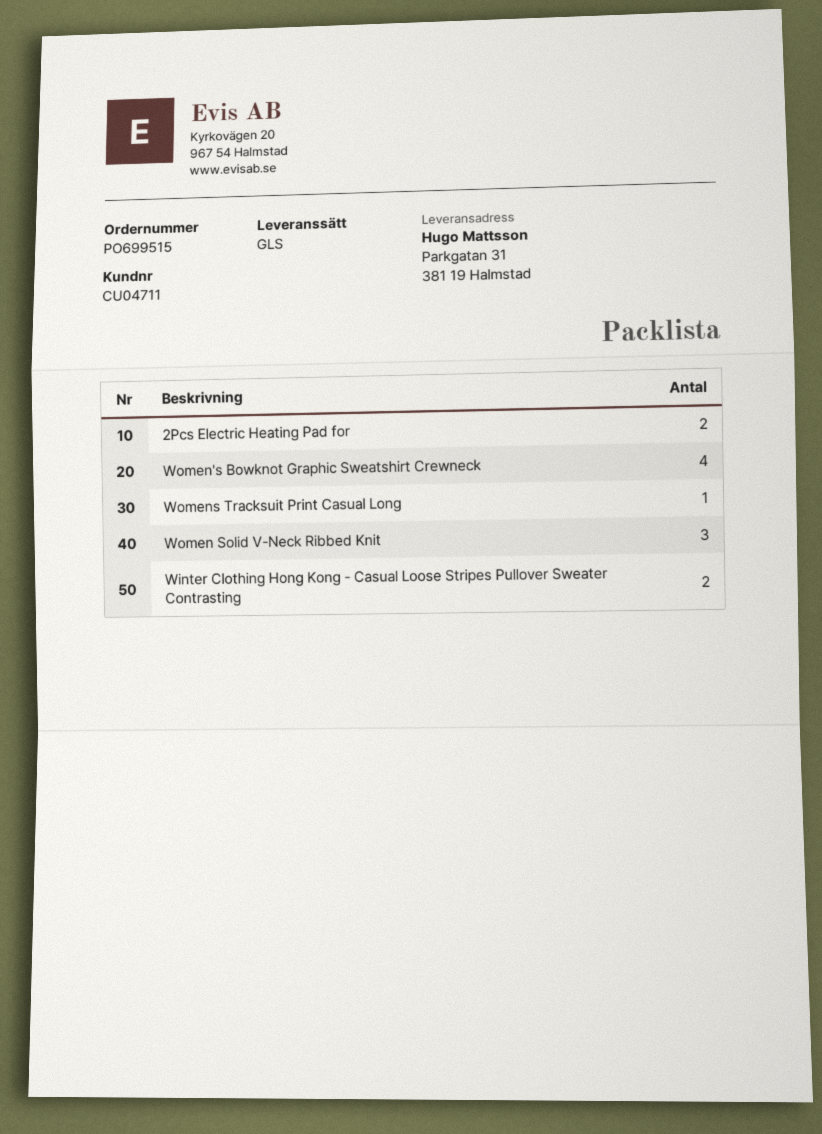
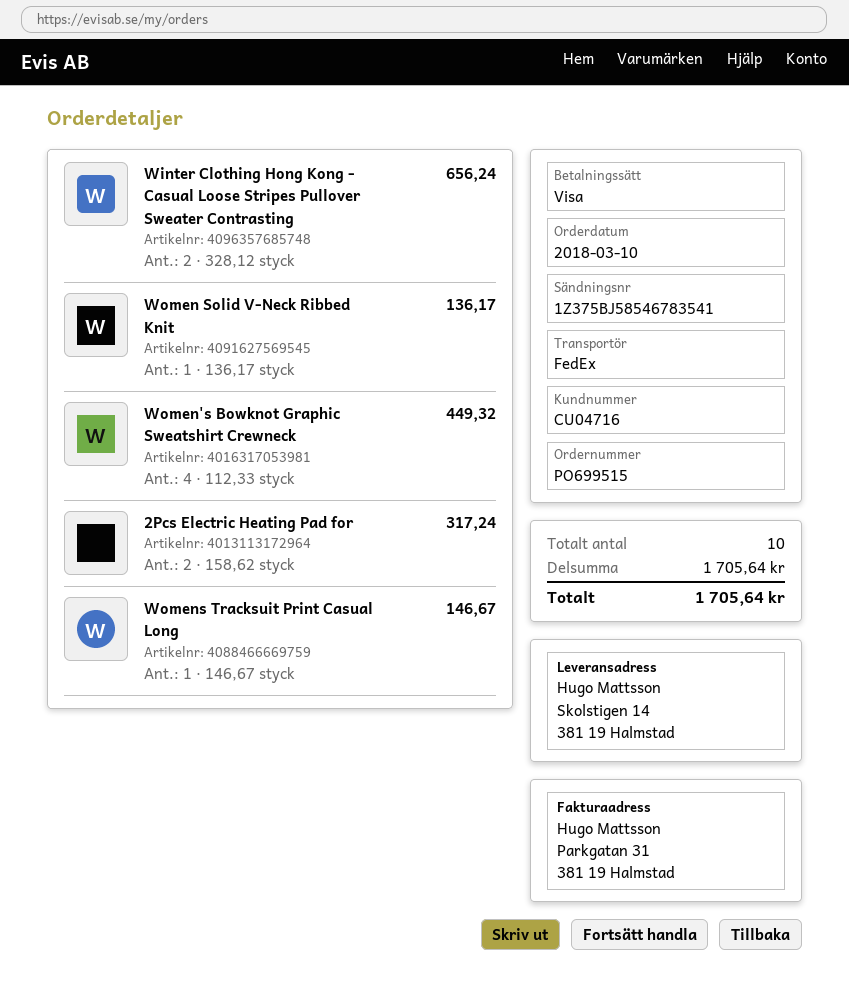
customer number: CU04711 -> CU04716
shipping method: GLS -> FedEx
ship to: Parkgatan 31, 381 19 Halmstad -> Skolstigen 14, 381 19 Halmstad
Women Solid V‑Neck Ribbed Knit: 3 -> 1

